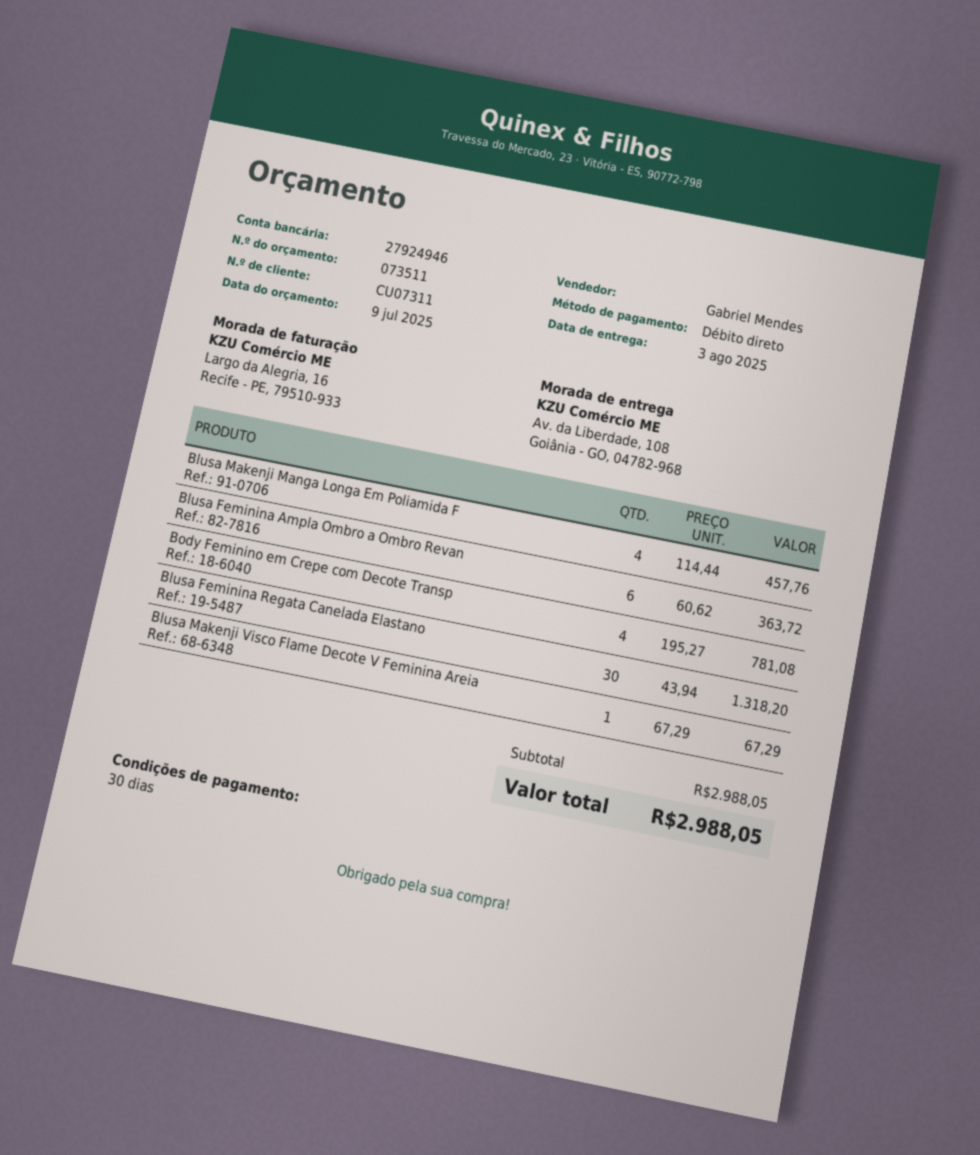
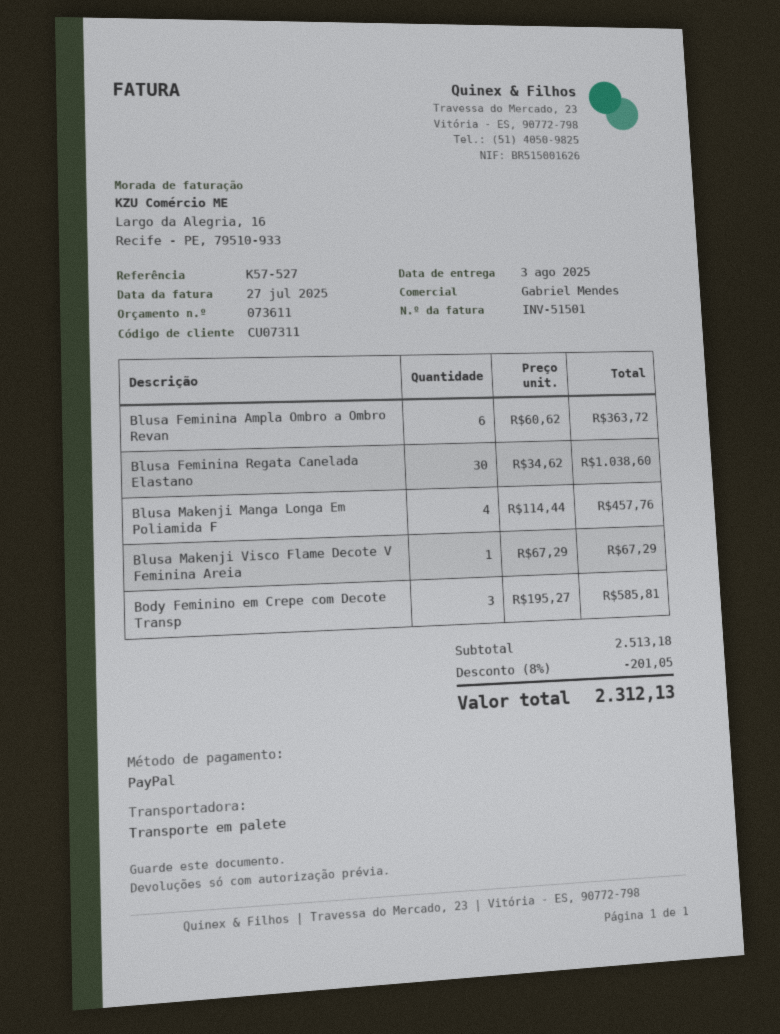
quote number: 073511 -> 073611
payment method: direct debit -> PayPal
Body Feminino em Crepe com Decote Transp: 4 x 195.27 = 781.08 -> 3 x 195.27 = 585.81
Blusa Feminina Regata Canelada Elastano: 30 x 43.94 = 1318.20 -> 30 x 34.62 = 1038.60
subtotal: 2988.05 -> 2513.18
discount: none -> 8% = 201.05
total: 2988.05 -> 2312.13

